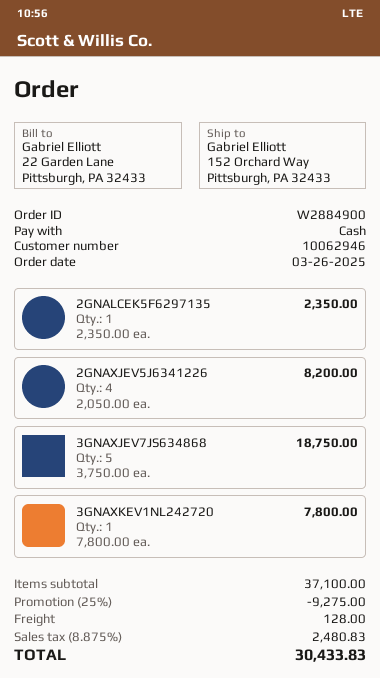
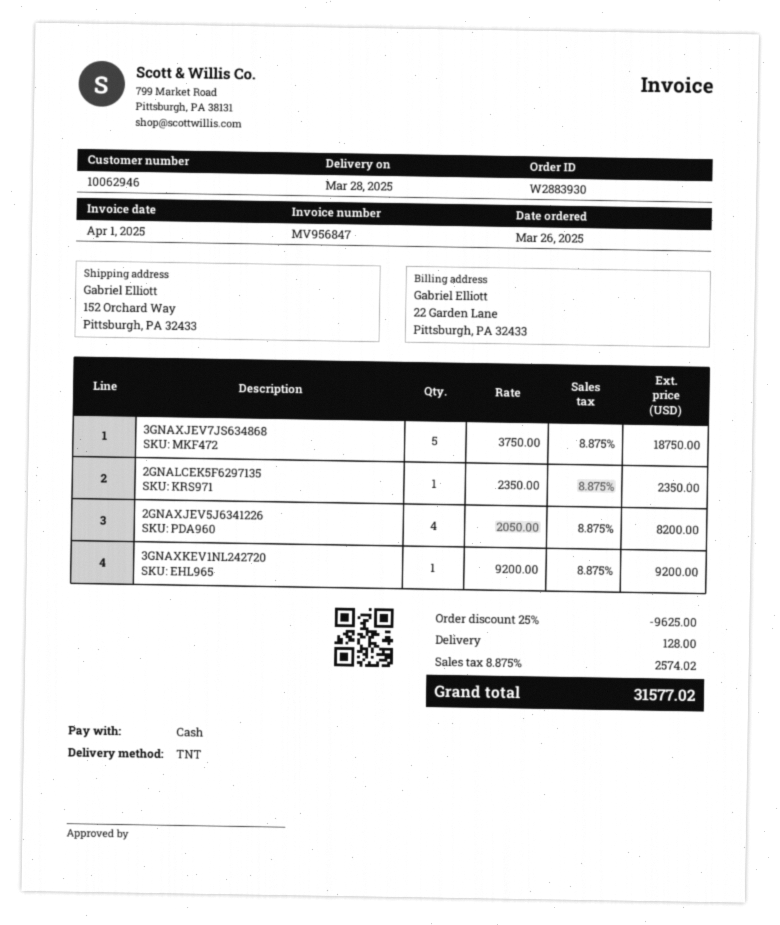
order number: W2884900 -> W2883930
3GNAXKEV1NL242720: 1 x 7800.00 = 7800.00 -> 1 x 9200.00 = 9200.00
discount: 25% = 9275.00 -> 25% = 9625.00
tax: 8.875% = 2480.83 -> 8.875% = 2574.02
total: 30433.83 -> 31577.02

